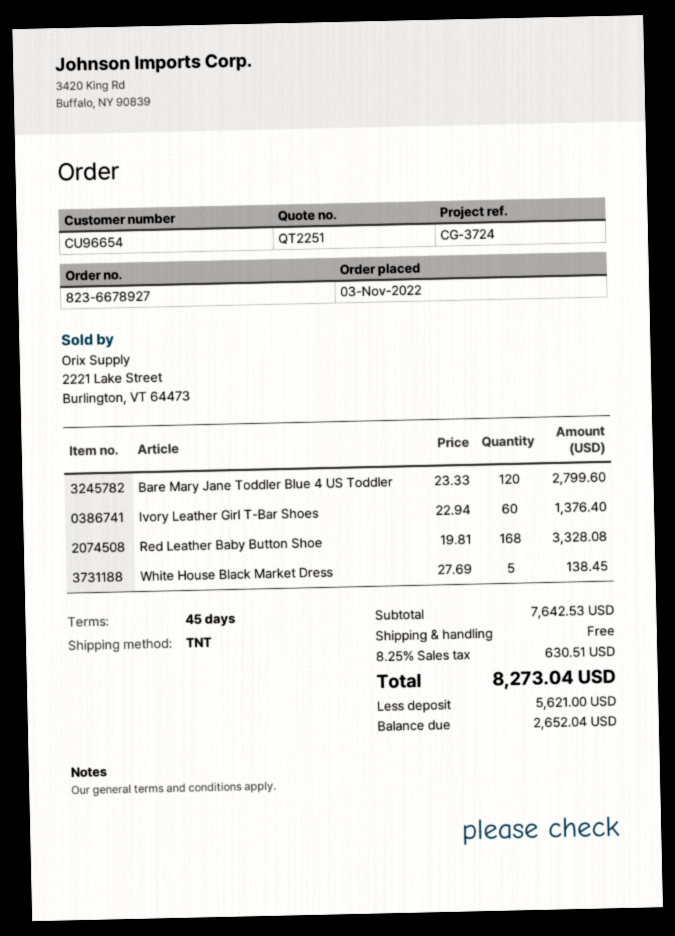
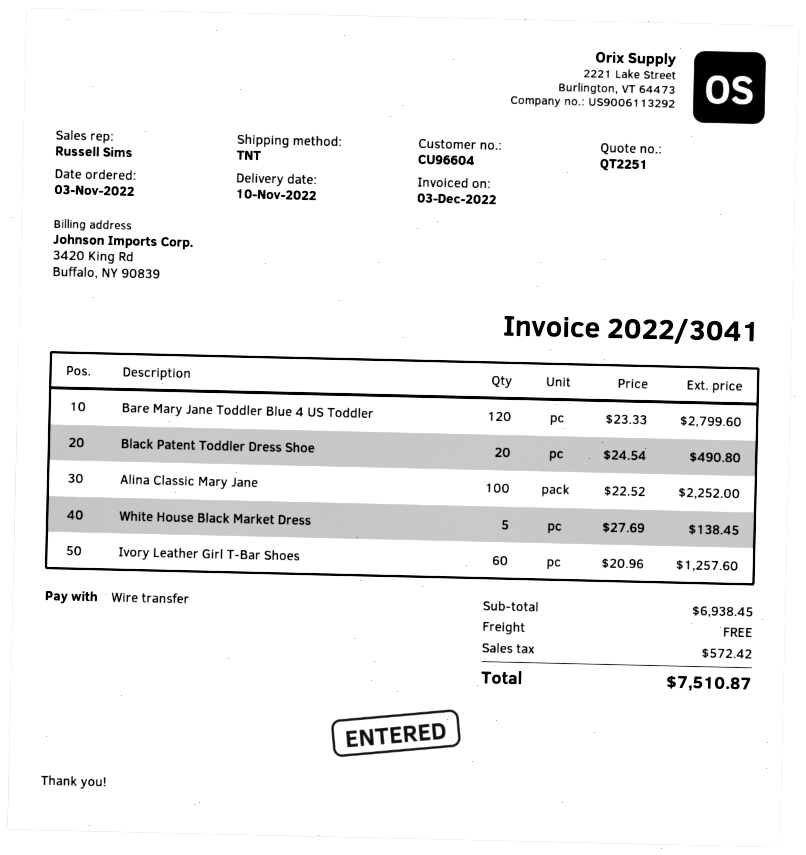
customer number: CU96654 -> CU96604
Ivory Leather Girl T-Bar Shoes: 60 x 22.94 = 1376.40 -> 60 x 20.96 = 1257.60
Red Leather Baby Button Shoe: 168 x 19.81 = 3328.08 -> none
Black Patent Toddler Dress Shoe: none -> 20 x 24.54 = 490.80
Alina Classic Mary Jane: none -> 100 x 22.52 = 2252.00
subtotal: 7642.53 -> 6938.45
tax: 630.51 -> 572.42
total: 8273.04 -> 7510.87

